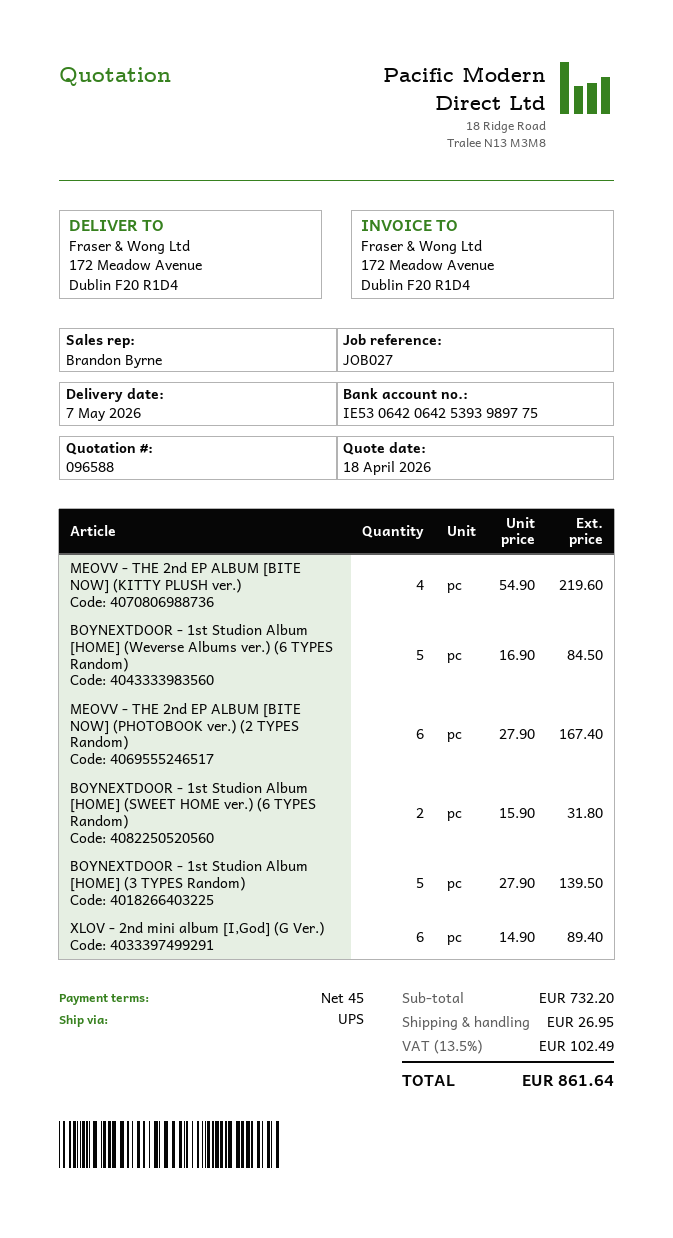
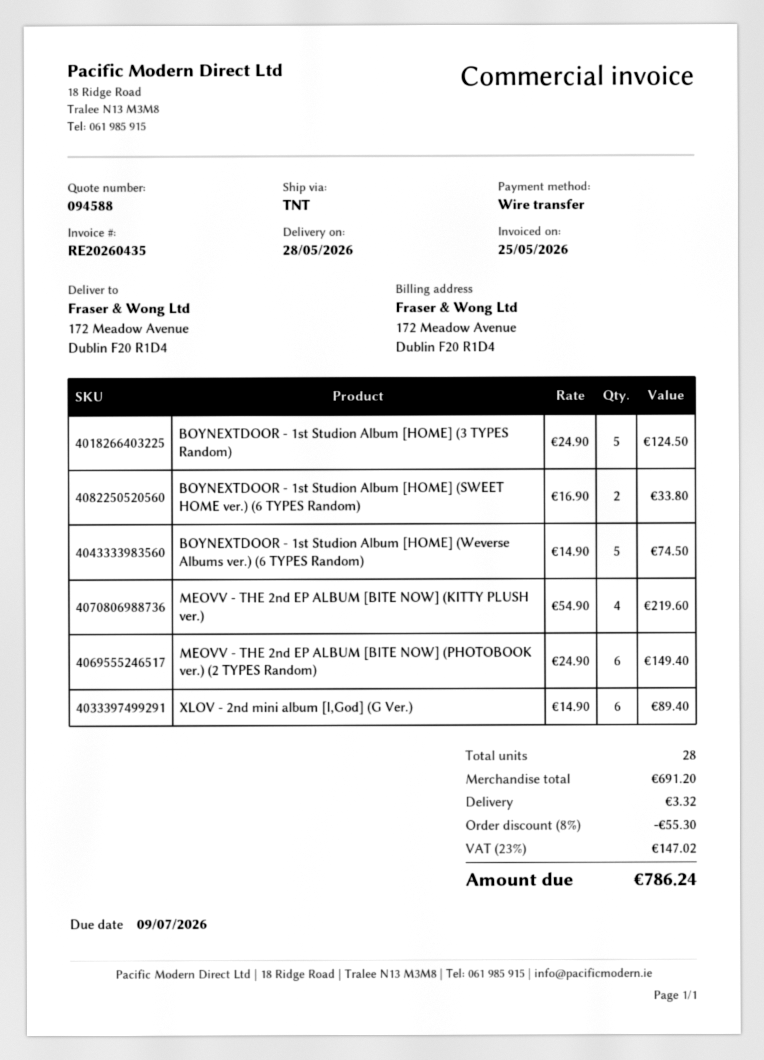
quote number: 096588 -> 094588
delivery date: 2026-05-07 -> 2026-05-28
shipping method: UPS -> TNT
BOYNEXTDOOR - 1st Studion Album [HOME] (Weverse Albums ver.) (6 TYPES Random): 5 x 16.90 = 84.50 -> 5 x 14.90 = 74.50
MEOVV - THE 2nd EP ALBUM [BITE NOW] (PHOTOBOOK ver.) (2 TYPES Random): 6 x 27.90 = 167.40 -> 6 x 24.90 = 149.40
BOYNEXTDOOR - 1st Studion Album [HOME] (SWEET HOME ver.) (6 TYPES Random): 2 x 15.90 = 31.80 -> 2 x 16.90 = 33.80
BOYNEXTDOOR - 1st Studion Album [HOME] (3 TYPES Random): 5 x 27.90 = 139.50 -> 5 x 24.90 = 124.50
subtotal: 732.20 -> 691.20
discount: none -> 8% = 55.30
shipping: 26.95 -> 3.32
tax: 13.5% = 102.49 -> 23% = 147.02
total: 861.64 -> 786.24

